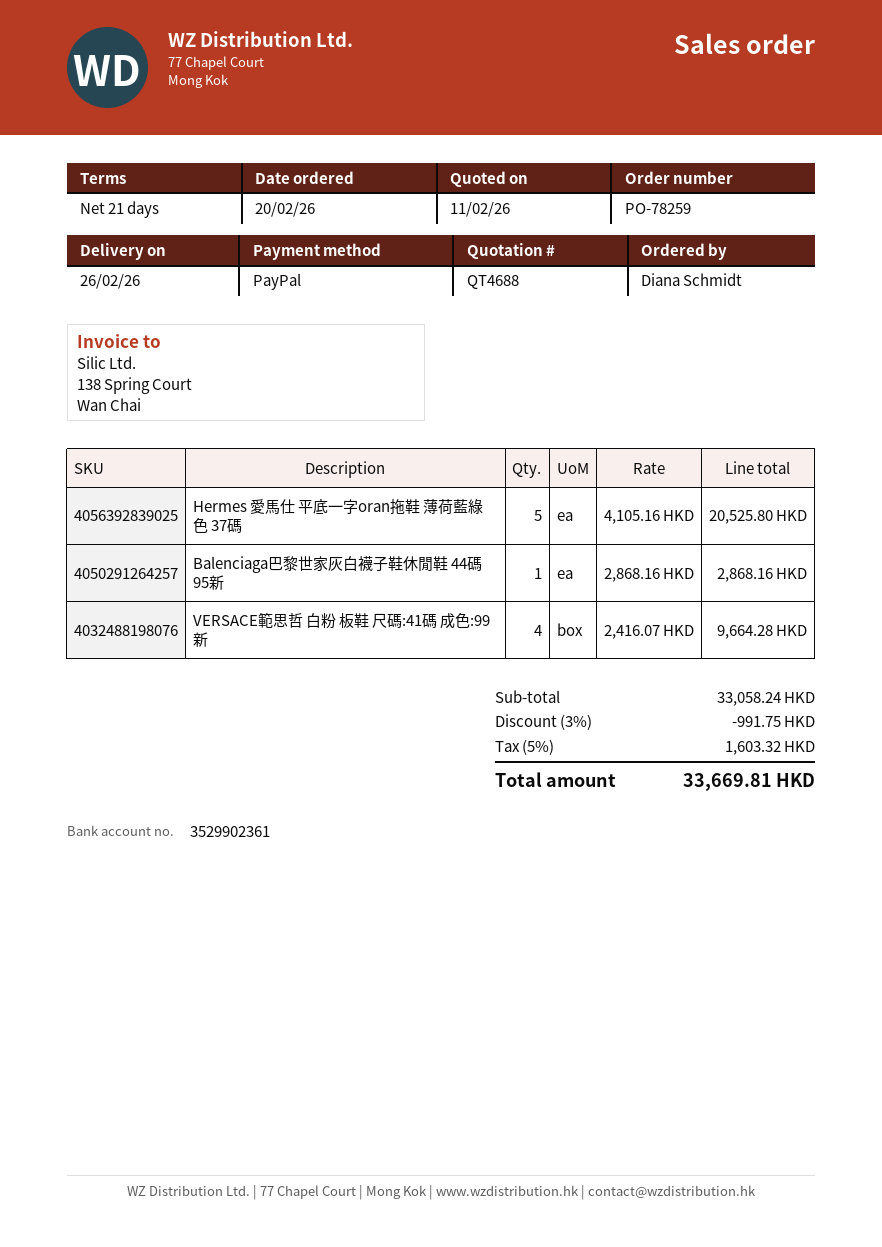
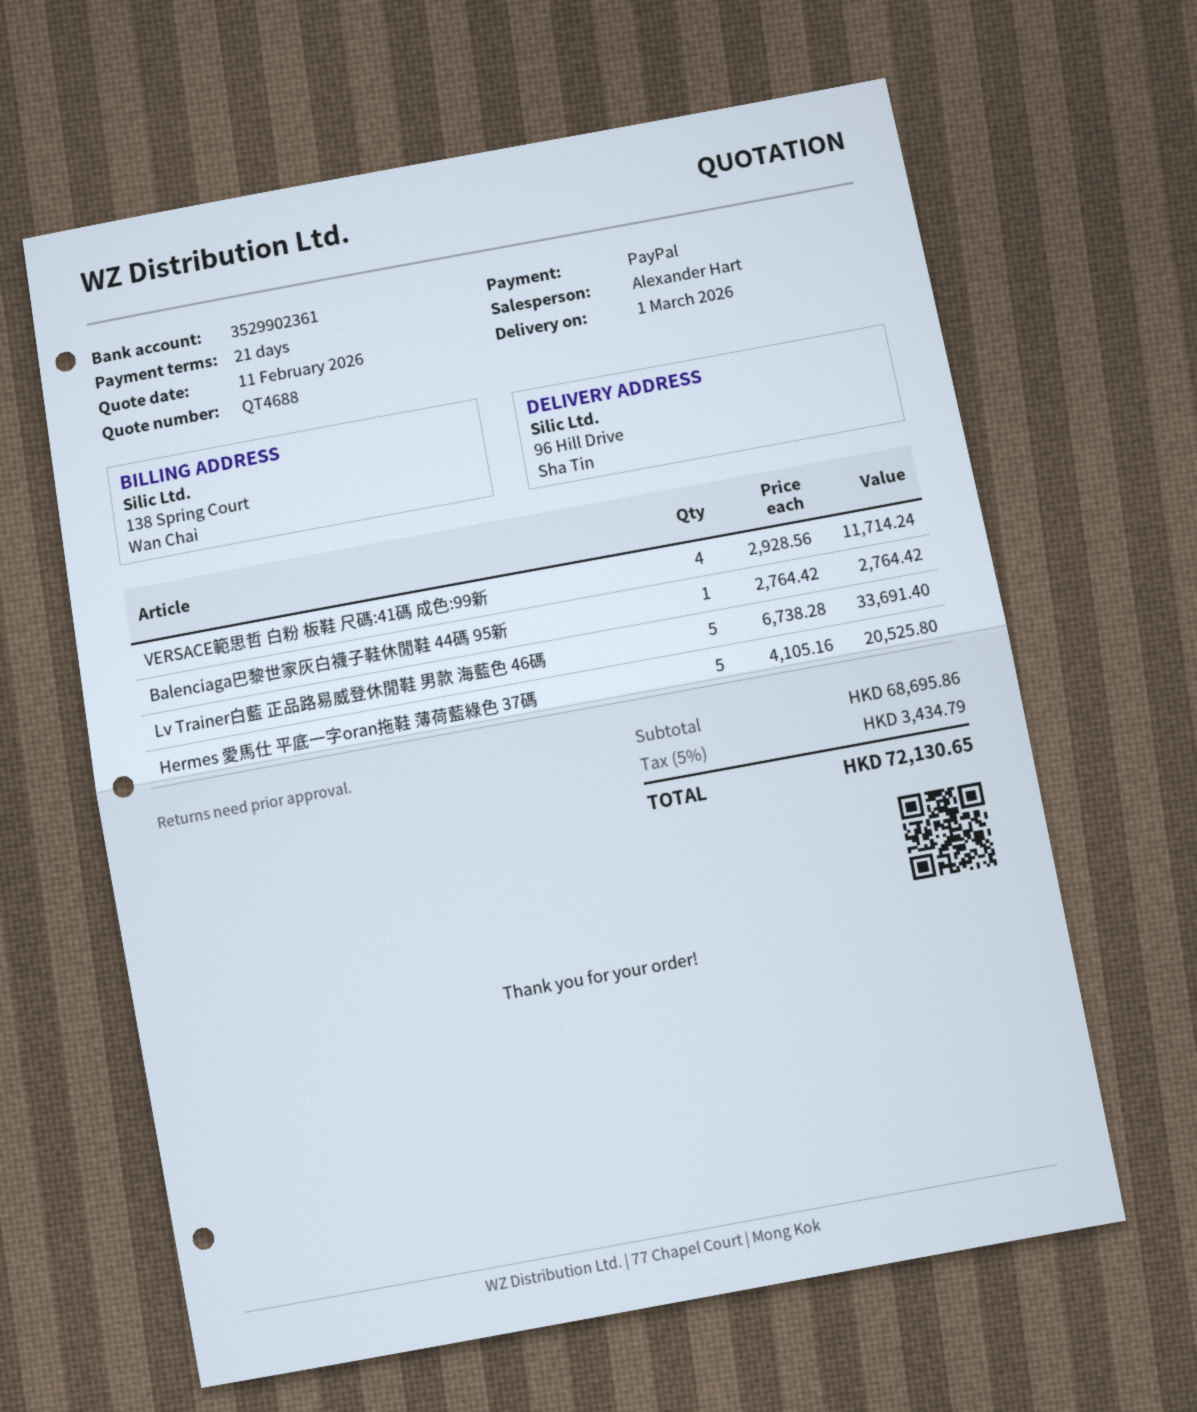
delivery date: 2026-02-26 -> 2026-03-01
Balenciaga巴黎世家灰白襪子鞋休閒鞋 44碼 95新: 1 x 2868.16 = 2868.16 -> 1 x 2764.42 = 2764.42
VERSACE範思哲 白粉 板鞋 尺碼:41碼 成色:99新: 4 x 2416.07 = 9664.28 -> 4 x 2928.56 = 11714.24
Lv Trainer白藍 正品路易威登休閒鞋 男款 海藍色 46碼: none -> 5 x 6738.28 = 33691.40
subtotal: 33058.24 -> 68695.86
discount: 3% = 991.75 -> none
tax: 5% = 1603.32 -> 5% = 3434.79
total: 33669.81 -> 72130.65

